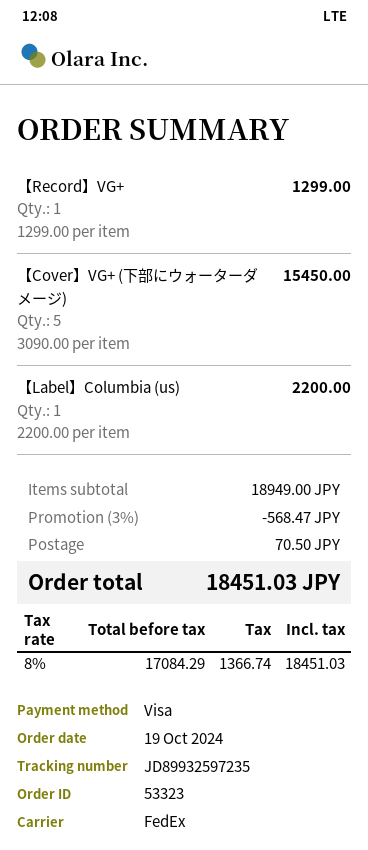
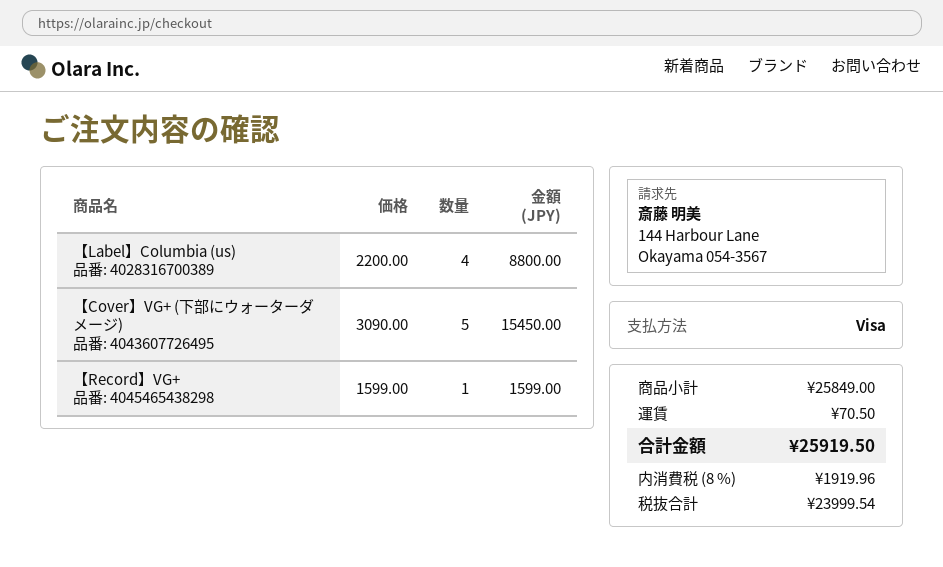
【Record】VG+: 1 x 1299.00 = 1299.00 -> 1 x 1599.00 = 1599.00
【Label】Columbia (us): 1 x 2200.00 = 2200.00 -> 4 x 2200.00 = 8800.00
subtotal: 18949.00 -> 25849.00
discount: 3% = 568.47 -> none
net: 17084.29 -> 23999.54
tax: 8% = 1366.74 -> 8% = 1919.96
total: 18451.03 -> 25919.50

